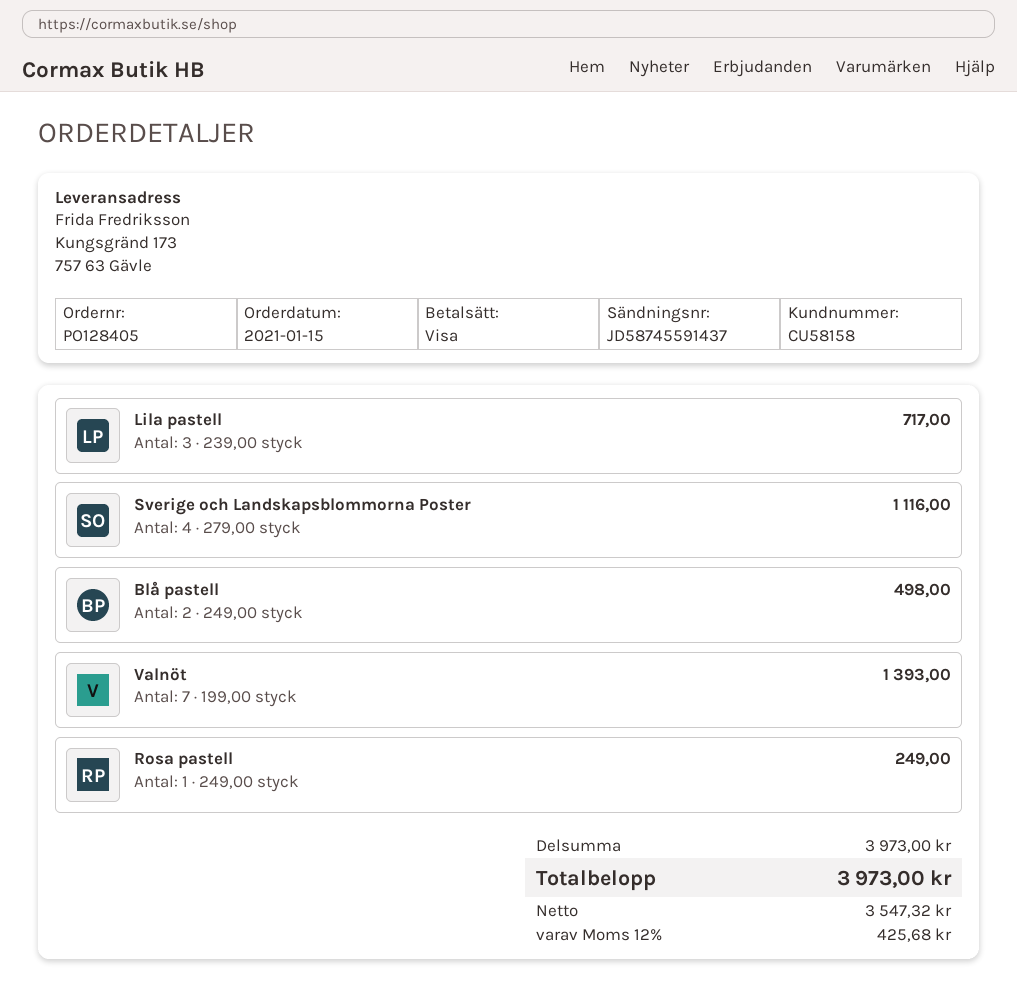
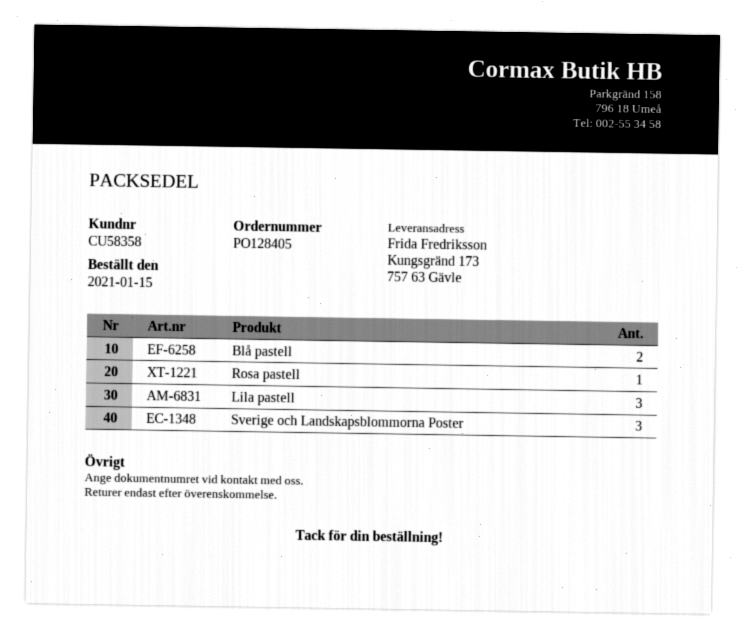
customer number: CU58158 -> CU58358
Sverige och Landskapsblommorna Poster: 4 -> 3
Valnöt: 7 -> none

